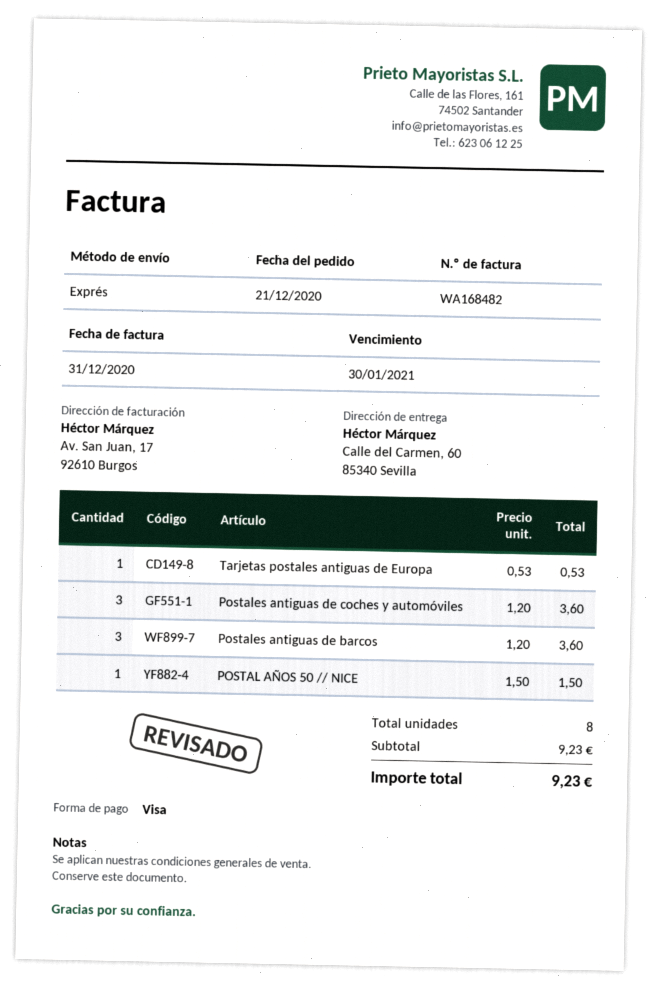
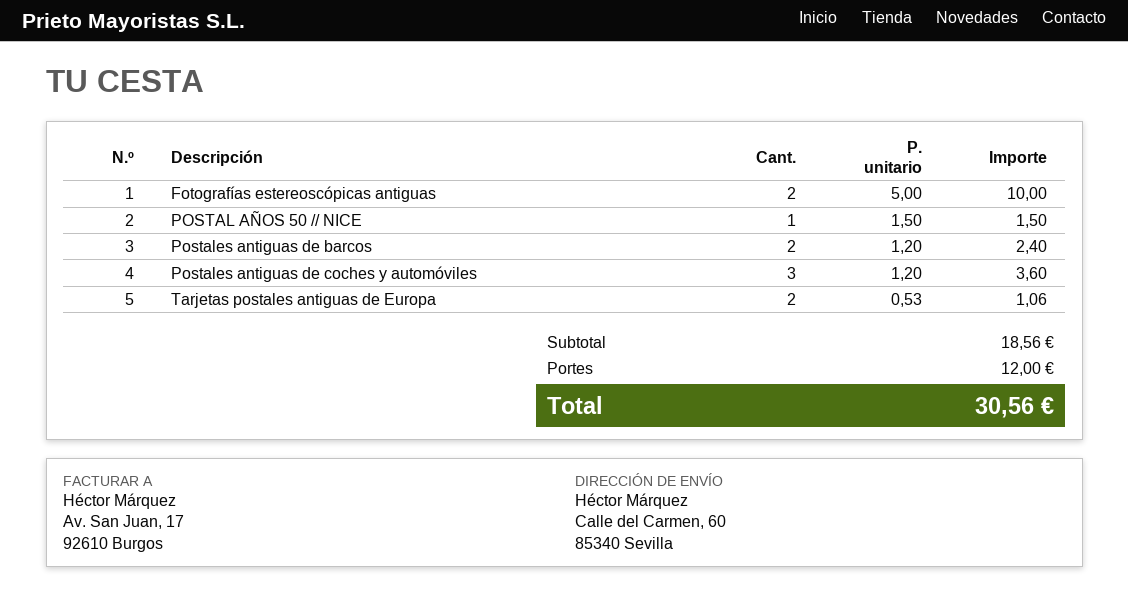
Tarjetas postales antiguas de Europa: 1 x 0.53 = 0.53 -> 2 x 0.53 = 1.06
Postales antiguas de barcos: 3 x 1.20 = 3.60 -> 2 x 1.20 = 2.40
Fotografías estereoscópicas antiguas: none -> 2 x 5.00 = 10.00
subtotal: 9.23 -> 18.56
shipping: none -> 12.00
total: 9.23 -> 30.56

